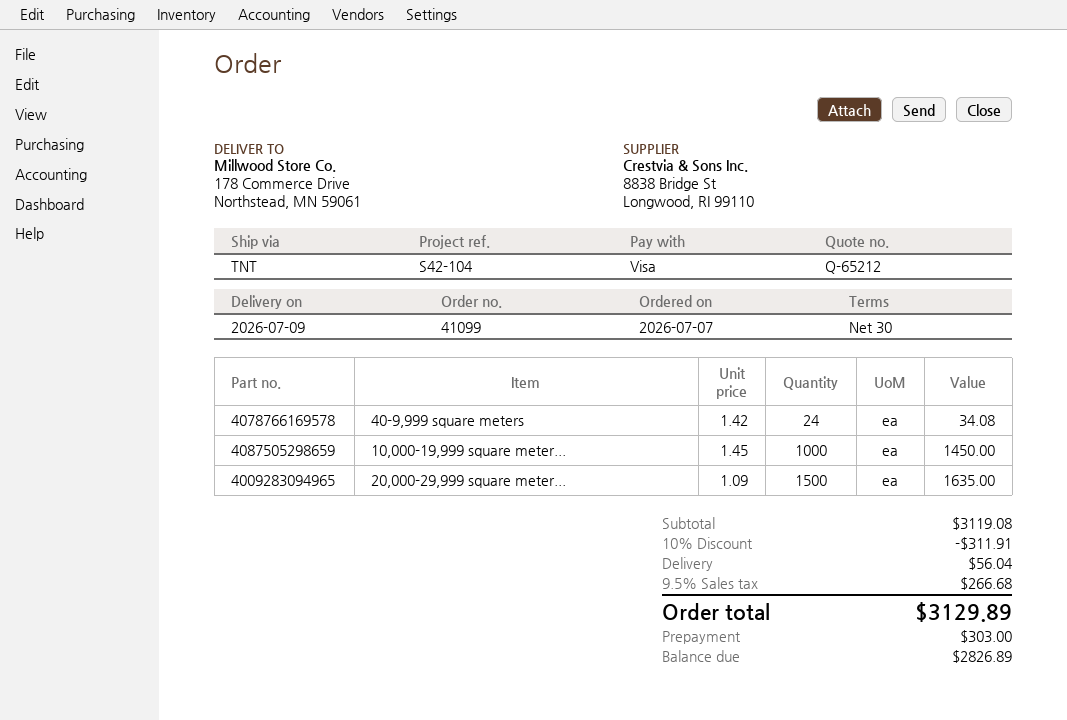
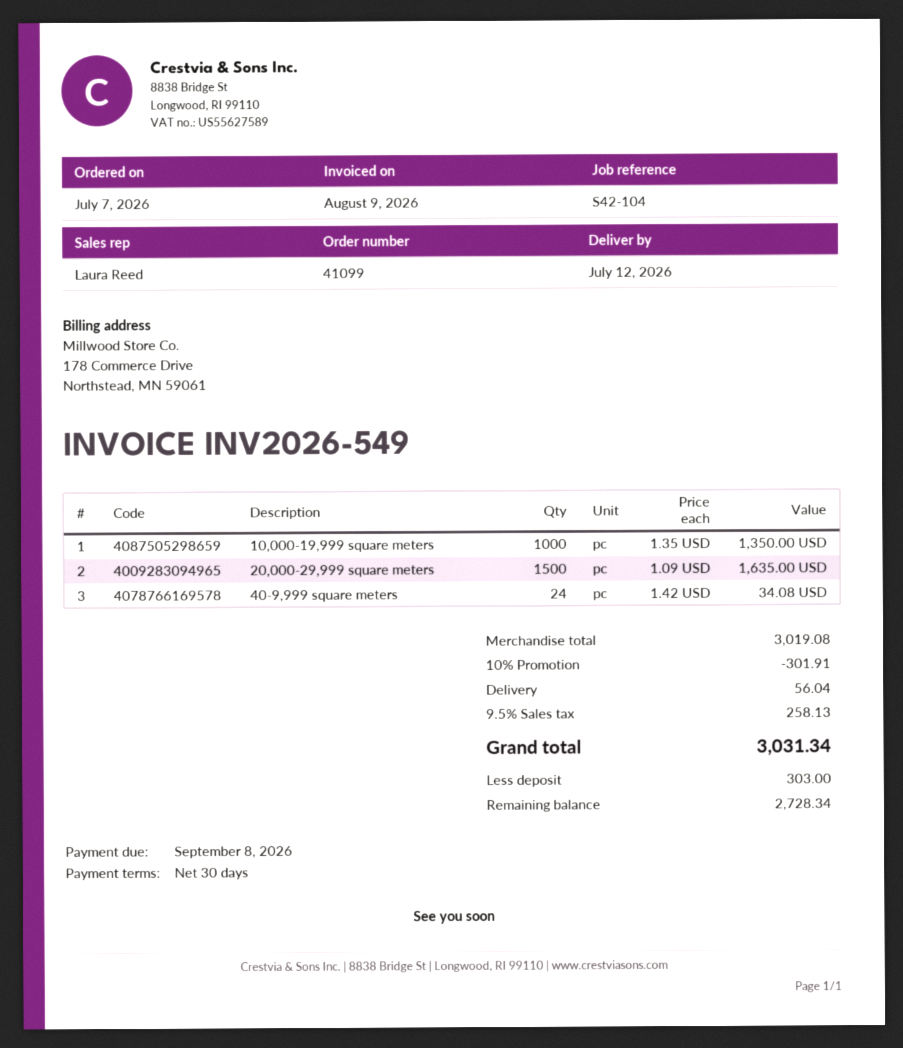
delivery date: 2026-07-09 -> 2026-07-12
10,000-19,999 square meter...: 1000 x 1.45 = 1450.00 -> 1000 x 1.35 = 1350.00
subtotal: 3119.08 -> 3019.08
discount: 10% = 311.91 -> 10% = 301.91
tax: 9.5% = 266.68 -> 9.5% = 258.13
total: 3129.89 -> 3031.34
balance: 2826.89 -> 2728.34

